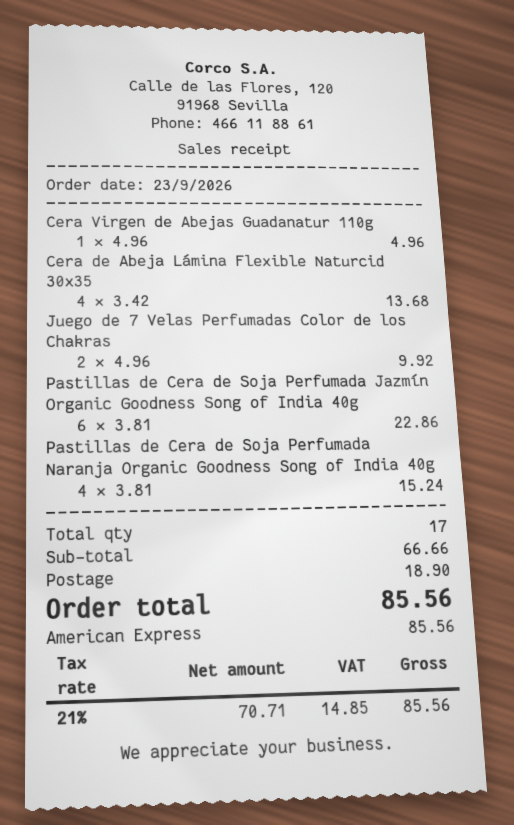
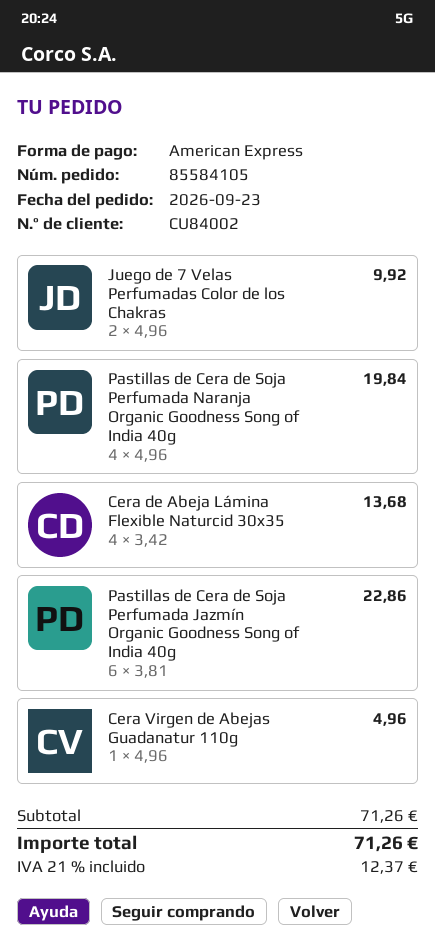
Pastillas de Cera de Soja Perfumada Naranja Organic Goodness Song of India 40g: 4 x 3.81 = 15.24 -> 4 x 4.96 = 19.84
subtotal: 66.66 -> 71.26
shipping: 18.90 -> none
tax: 21% = 14.85 -> 21% = 12.37
total: 85.56 -> 71.26

